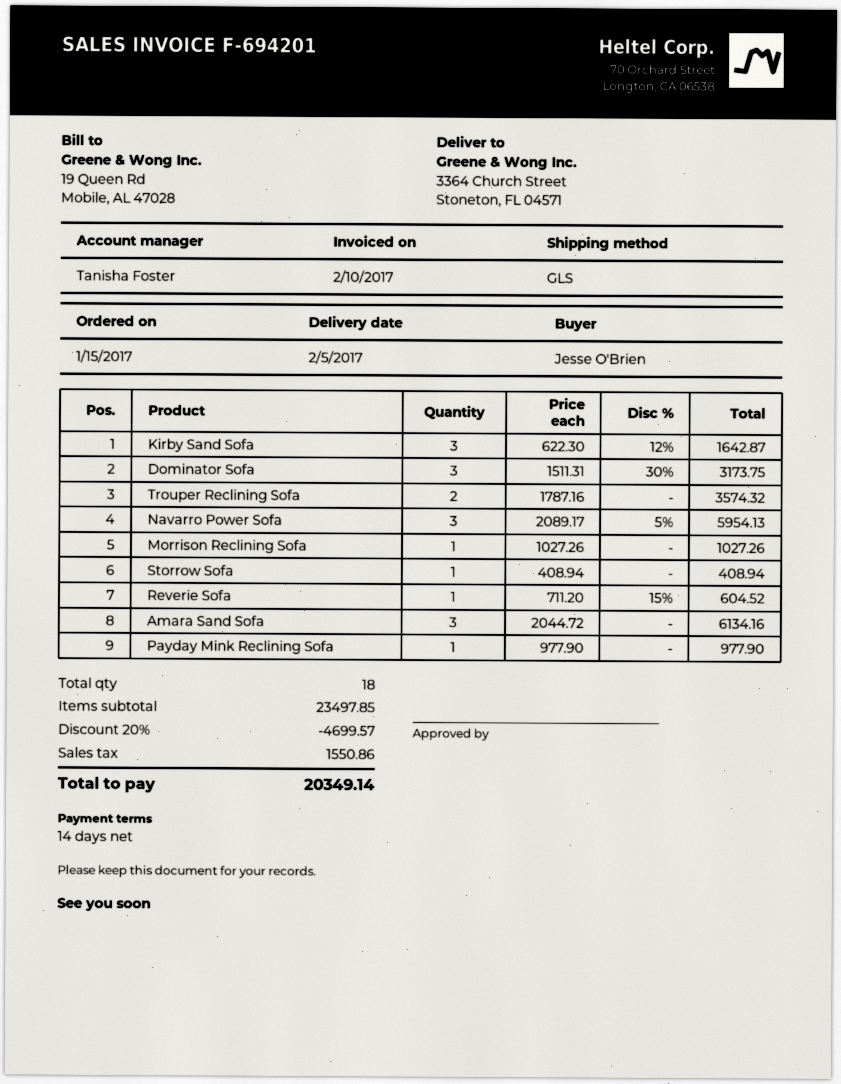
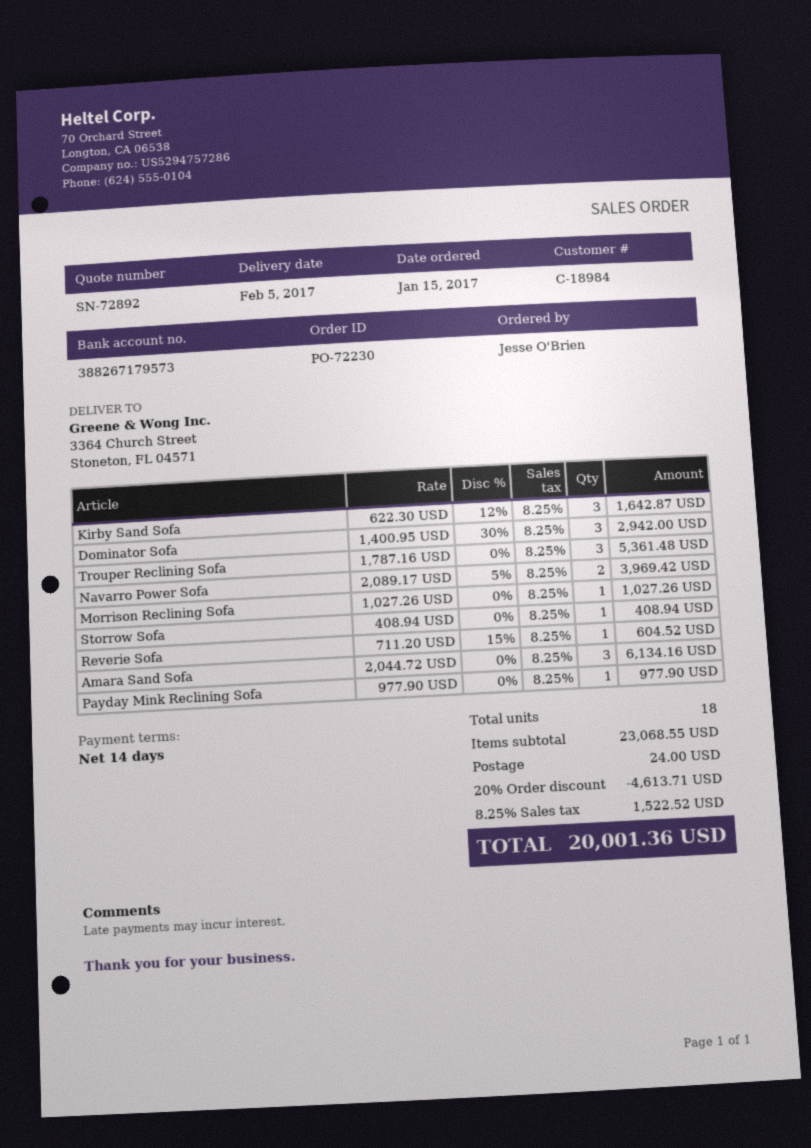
Dominator Sofa: 3 x 1511.31 - 30% = 3173.75 -> 3 x 1400.95 - 30% = 2942.00
Trouper Reclining Sofa: 2 x 1787.16 = 3574.32 -> 3 x 1787.16 = 5361.48
Navarro Power Sofa: 3 x 2089.17 - 5% = 5954.13 -> 2 x 2089.17 - 5% = 3969.42
subtotal: 23497.85 -> 23068.55
discount: 20% = 4699.57 -> 20% = 4613.71
shipping: none -> 24.00
tax: 1550.86 -> 1522.52
total: 20349.14 -> 20001.36

